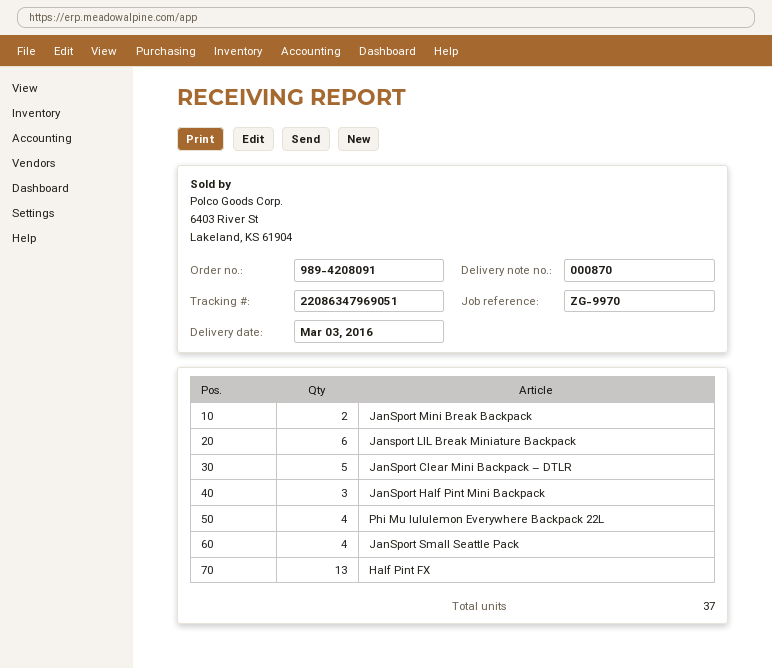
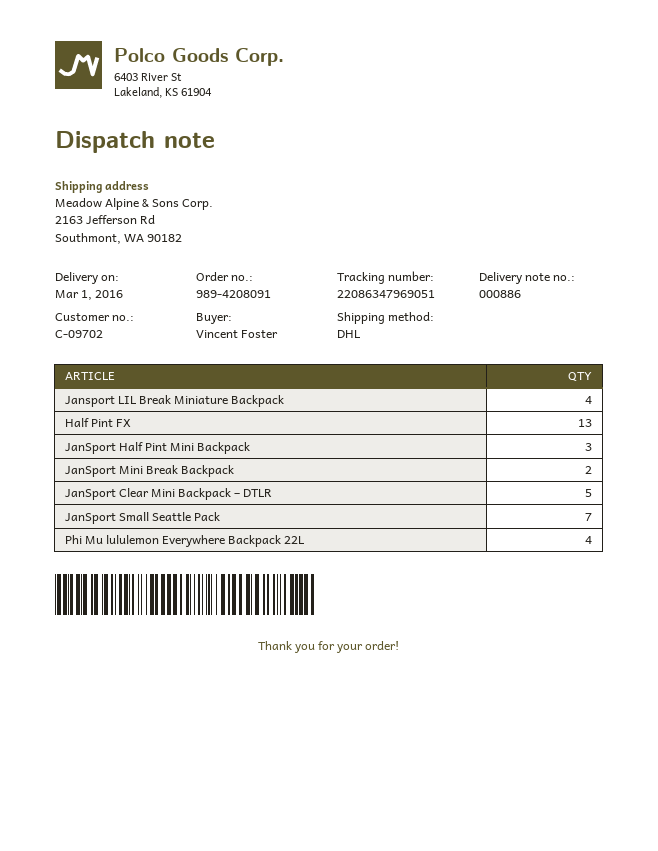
delivery note number: 000870 -> 000886
delivery date: 2016-03-03 -> 2016-03-01
Jansport LIL Break Miniature Backpack: 6 -> 4
JanSport Small Seattle Pack: 4 -> 7

